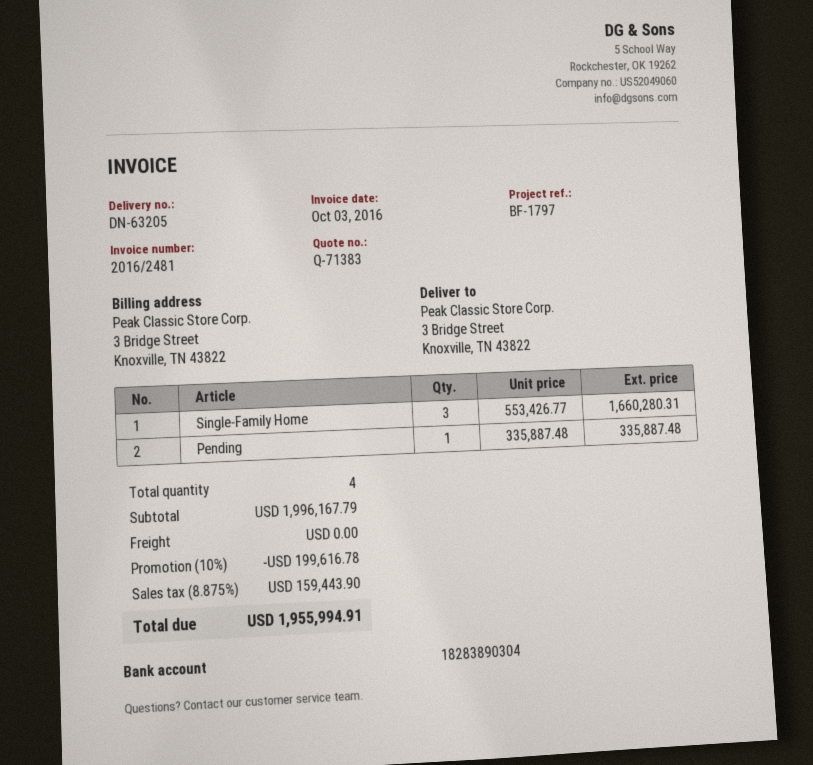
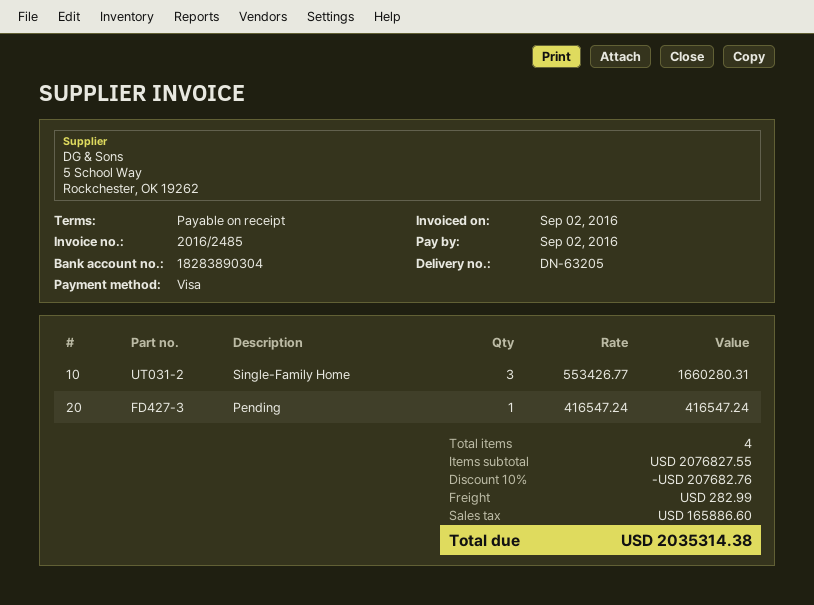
invoice number: 2016/2481 -> 2016/2485
invoice date: 2016-10-03 -> 2016-09-02
Pending: 1 x 335887.48 = 335887.48 -> 1 x 416547.24 = 416547.24
subtotal: 1996167.79 -> 2076827.55
discount: 10% = 199616.78 -> 10% = 207682.76
shipping: 0.00 -> 282.99
tax: 159443.90 -> 165886.60
total: 1955994.91 -> 2035314.38

